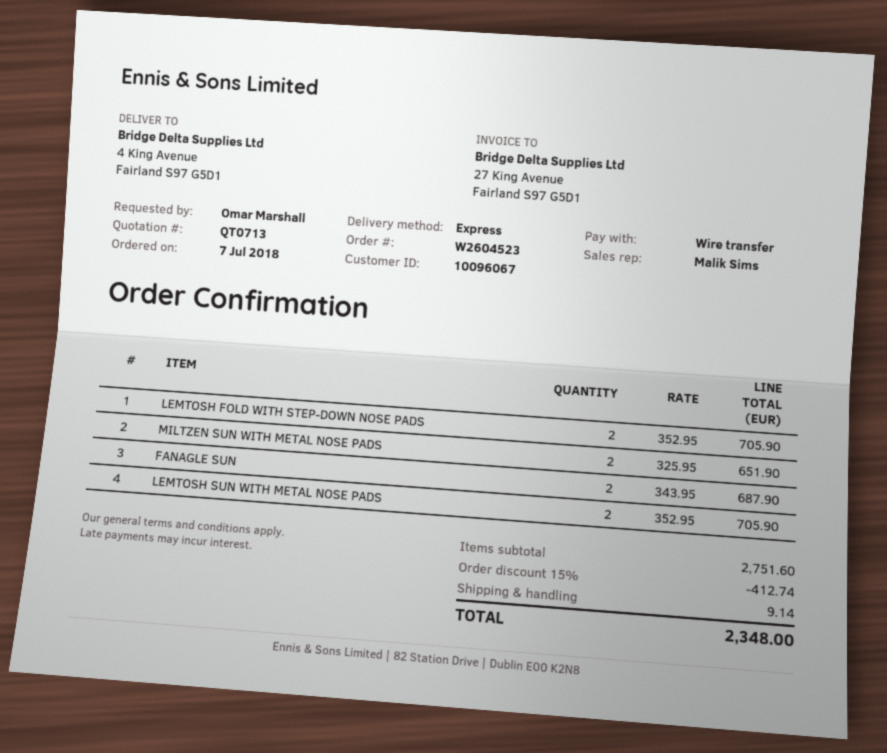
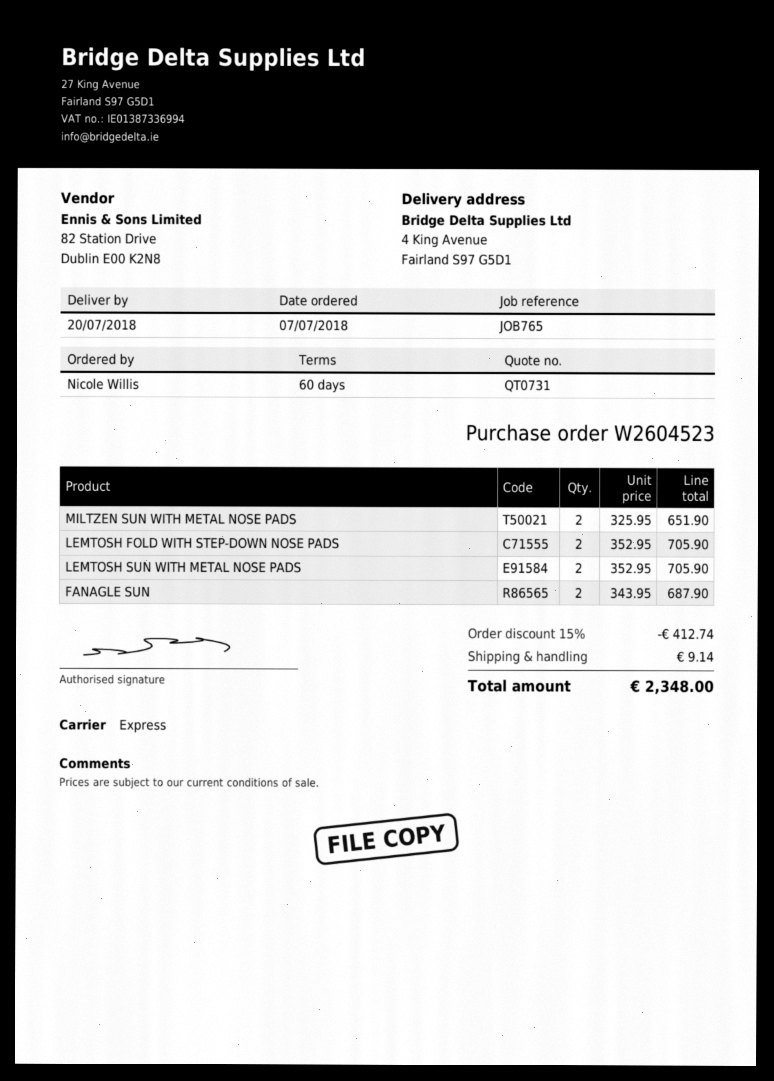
quote number: QT0713 -> QT0731
ordered by: Omar Marshall -> Nicole Willis

